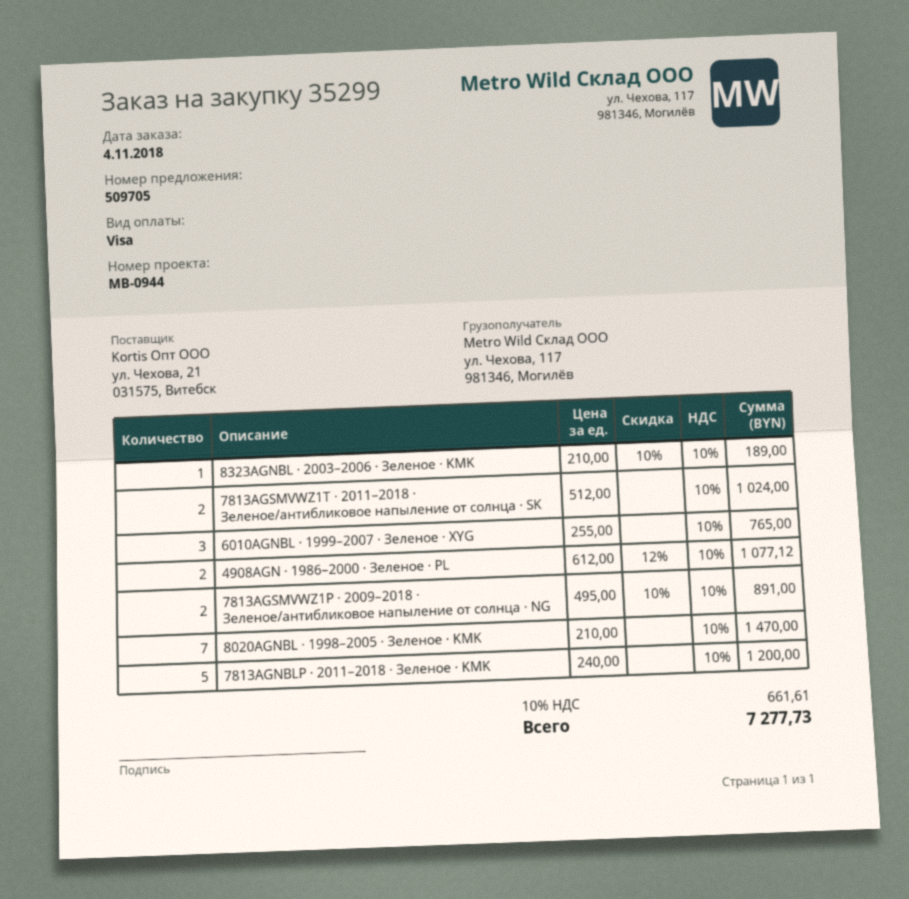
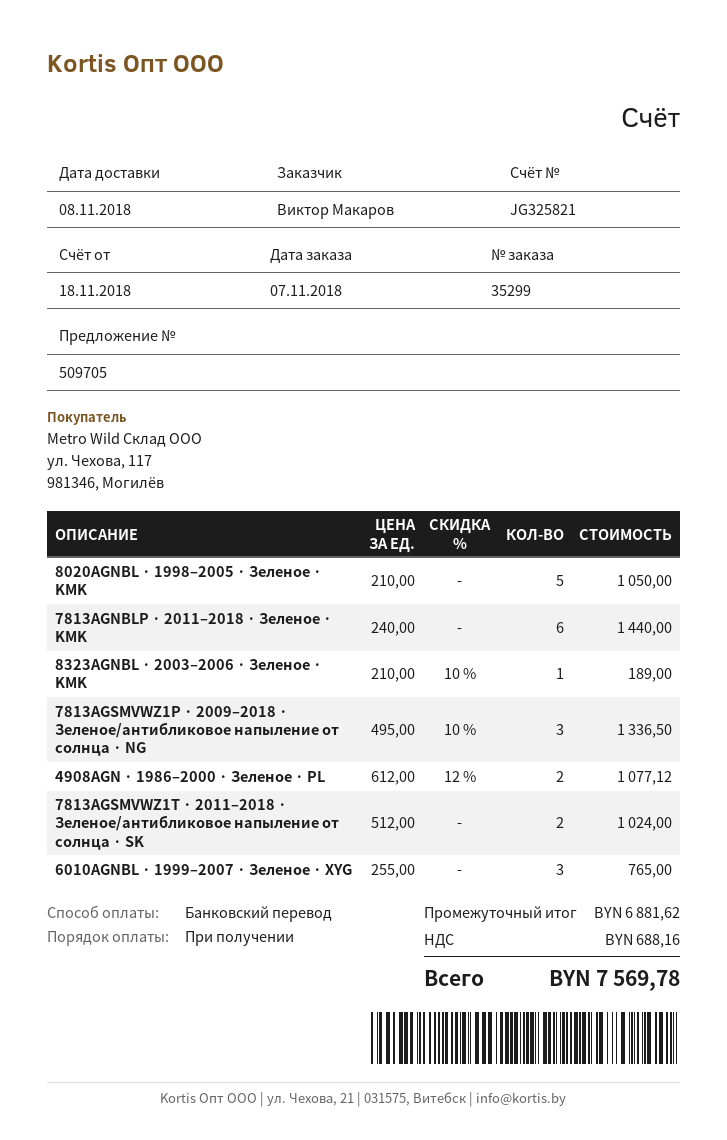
order date: 2018-11-04 -> 2018-11-07
payment method: Visa -> bank transfer
7813AGSMVWZ1P · 2009–2018 · Зеленое/антибликовое напыление от солнца · NG: 2 x 495.00 - 10% = 891.00 -> 3 x 495.00 - 10% = 1336.50
8020AGNBL · 1998–2005 · Зеленое · KMK: 7 x 210.00 = 1470.00 -> 5 x 210.00 = 1050.00
7813AGNBLP · 2011–2018 · Зеленое · KMK: 5 x 240.00 = 1200.00 -> 6 x 240.00 = 1440.00
tax: 661.61 -> 688.16
total: 7277.73 -> 7569.78

